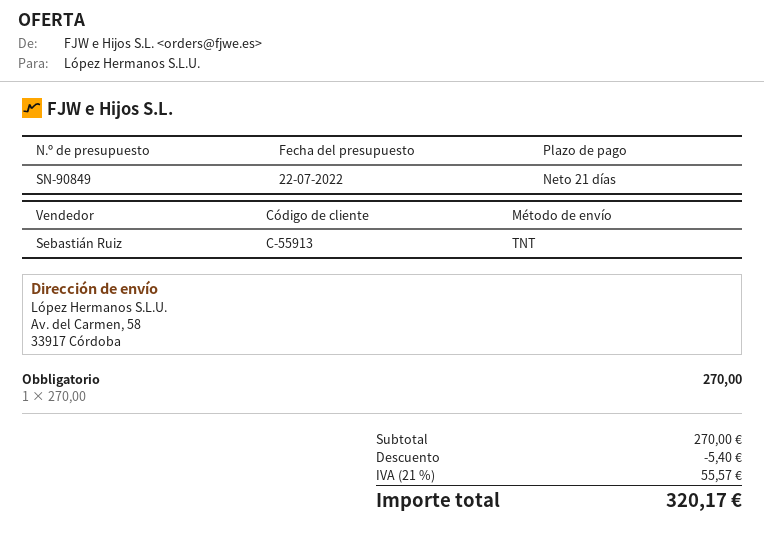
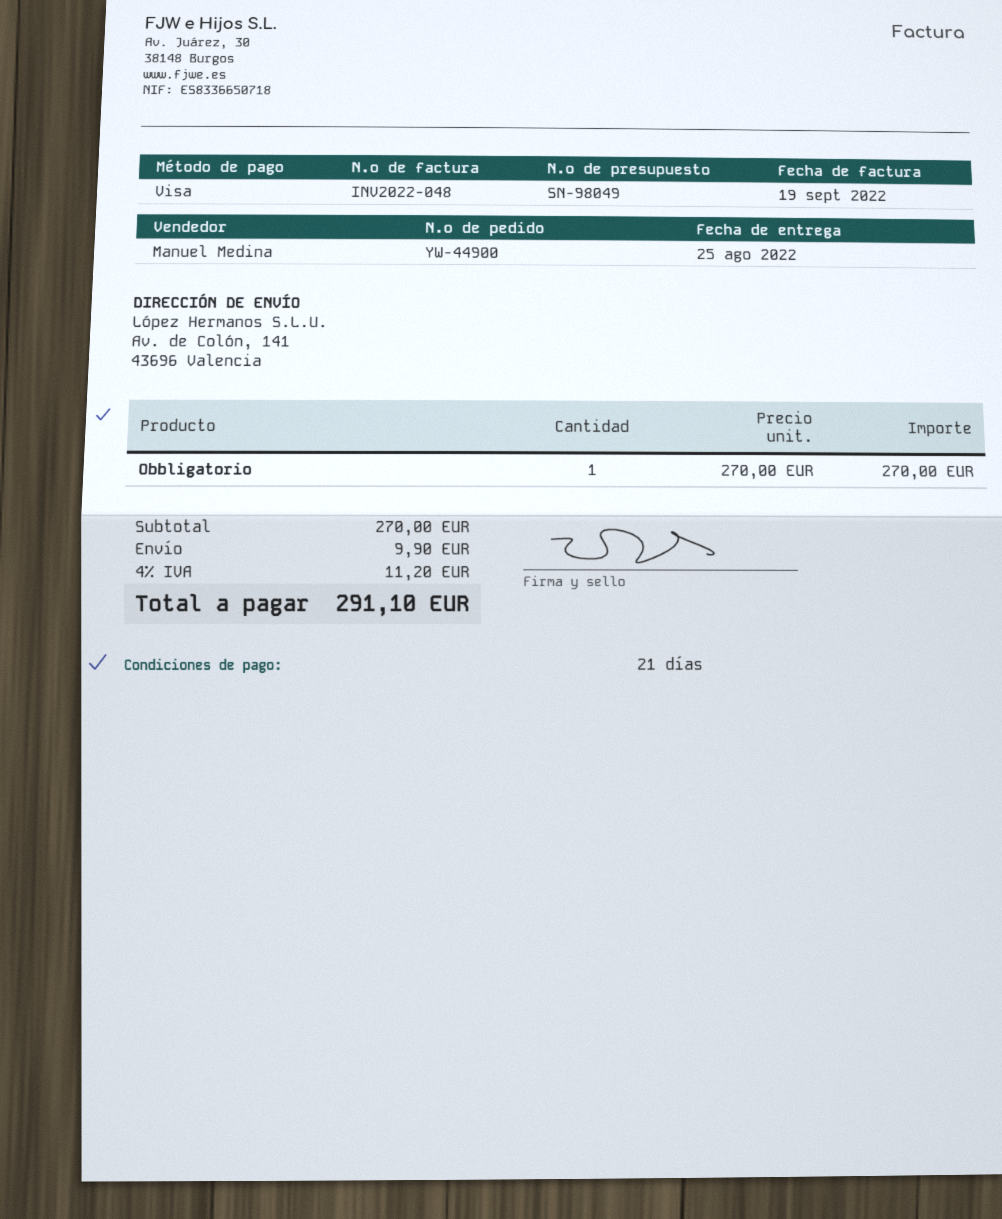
quote number: SN-90849 -> SN-98049
sales rep: Sebastián Ruiz -> Manuel Medina
ship to: Av. del Carmen, 58, 33917 Córdoba -> Av. de Colón, 141, 43696 Valencia
discount: 5.40 -> none
shipping: none -> 9.90
tax: 21% = 55.57 -> 4% = 11.20
total: 320.17 -> 291.10

